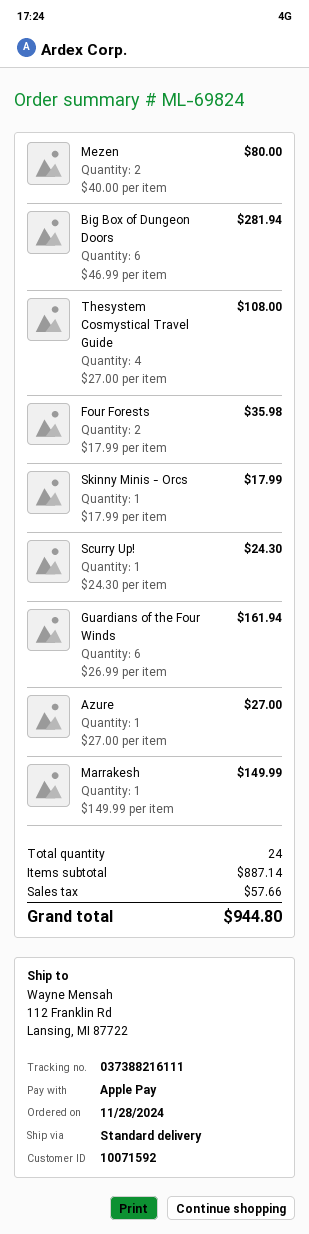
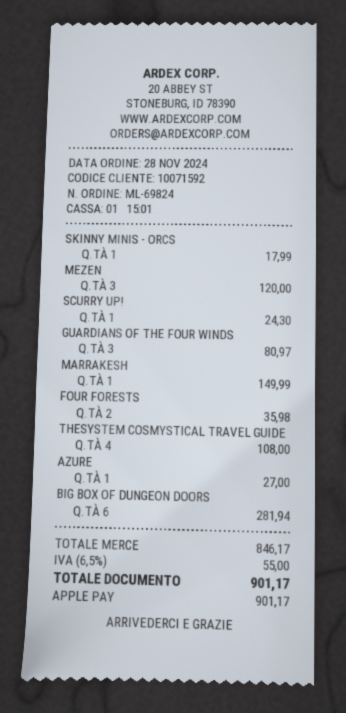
Mezen: 2 for 80.00 -> 3 for 120.00
Guardians of the Four Winds: 6 for 161.94 -> 3 for 80.97
subtotal: 887.14 -> 846.17
tax: 57.66 -> 55.00
total: 944.80 -> 901.17

